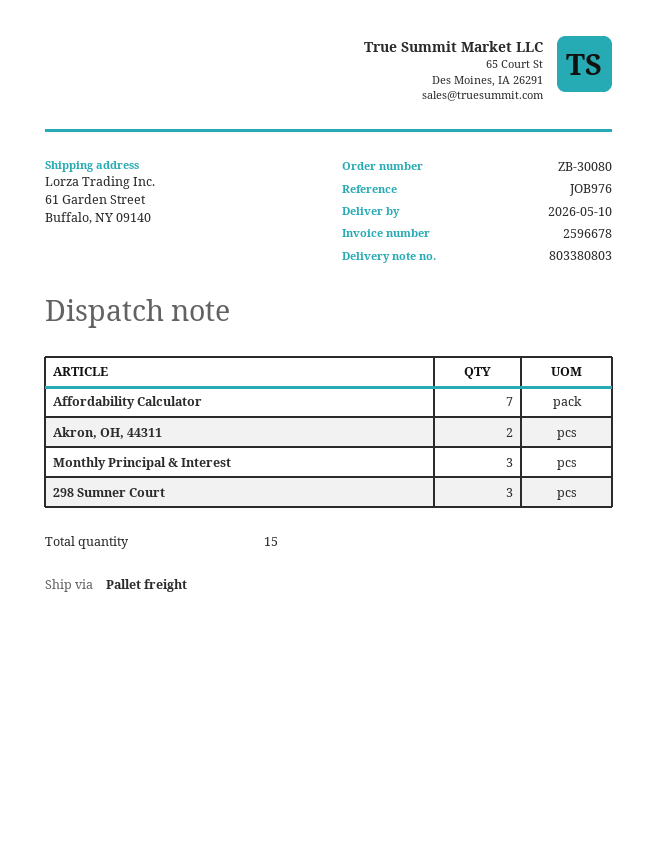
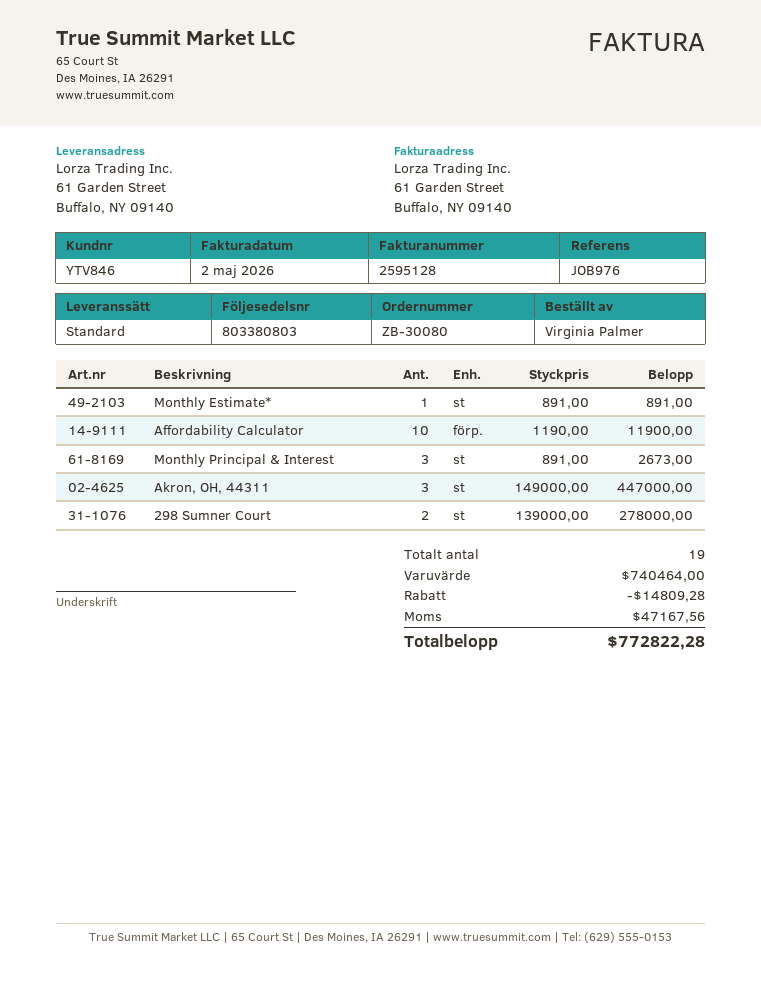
invoice number: 2596678 -> 2595128
shipping method: pallet freight -> standard
Affordability Calculator: 7 -> 10
Akron, OH, 44311: 2 -> 3
298 Sumner Court: 3 -> 2
Monthly Estimate*: none -> 1
total quantity: 15 -> 19

